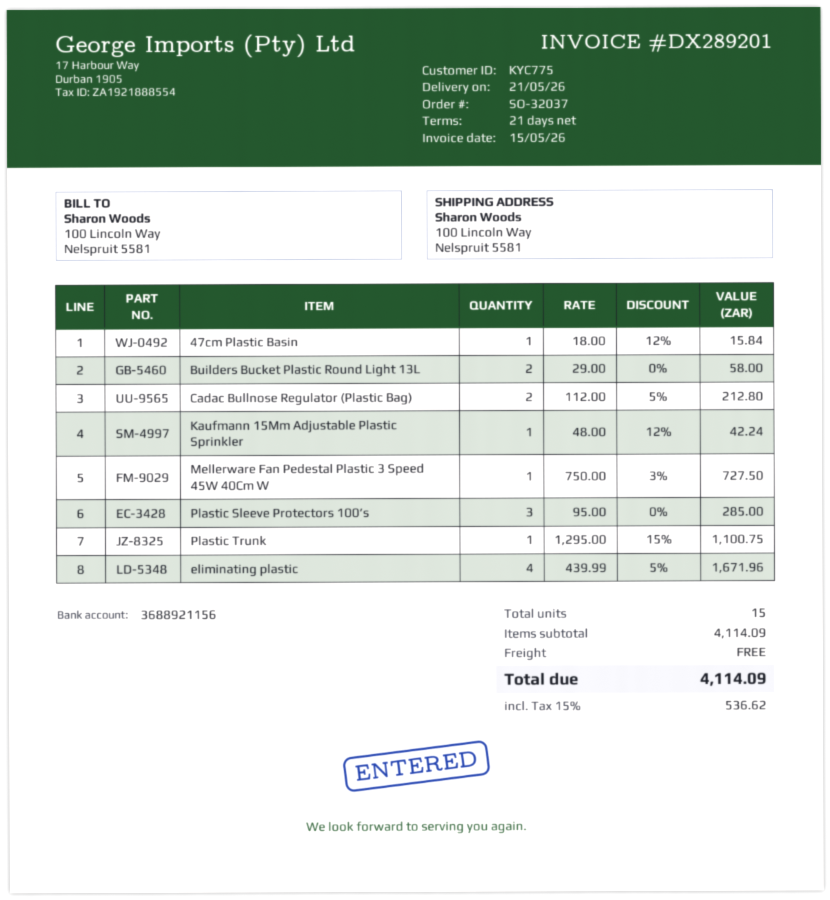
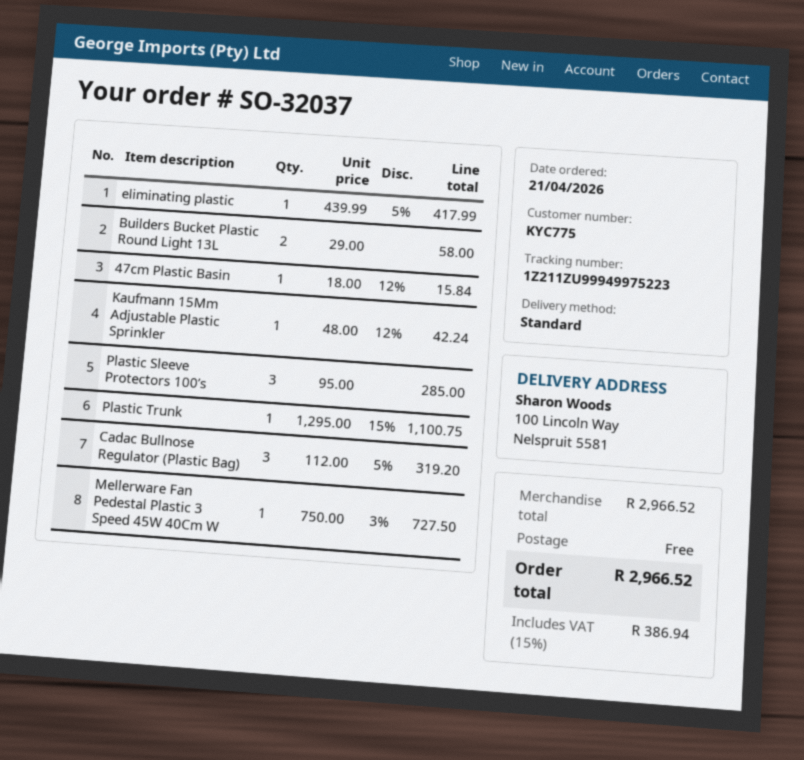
Cadac Bullnose Regulator (Plastic Bag): 2 x 112.00 - 5% = 212.80 -> 3 x 112.00 - 5% = 319.20
eliminating plastic: 4 x 439.99 - 5% = 1671.96 -> 1 x 439.99 - 5% = 417.99
subtotal: 4114.09 -> 2966.52
tax: 15% = 536.62 -> 15% = 386.94
total: 4114.09 -> 2966.52

